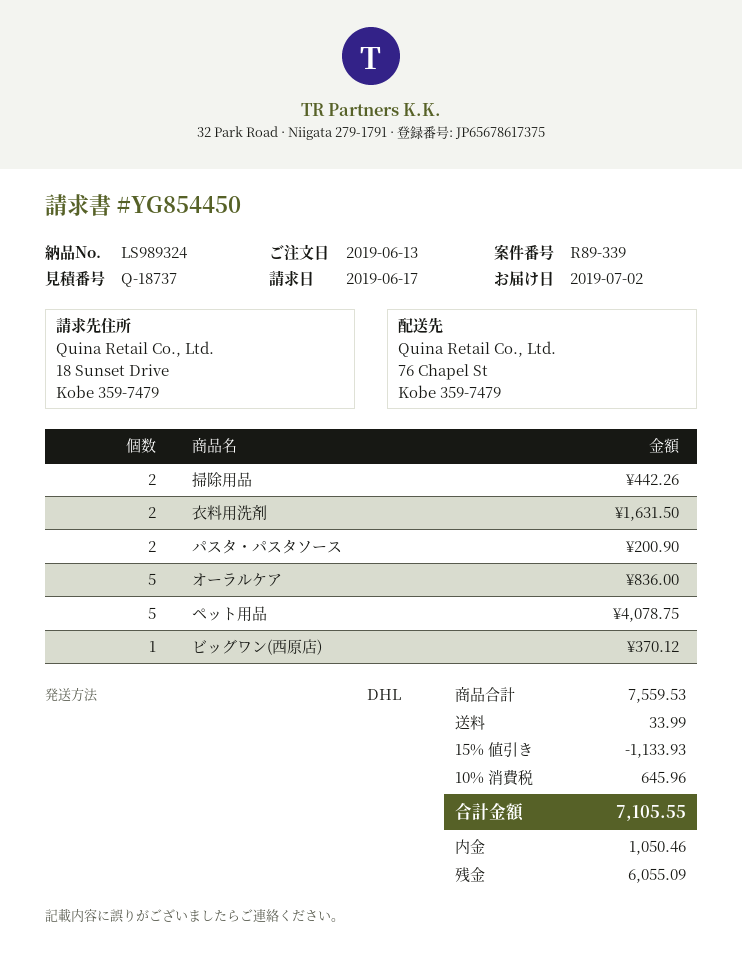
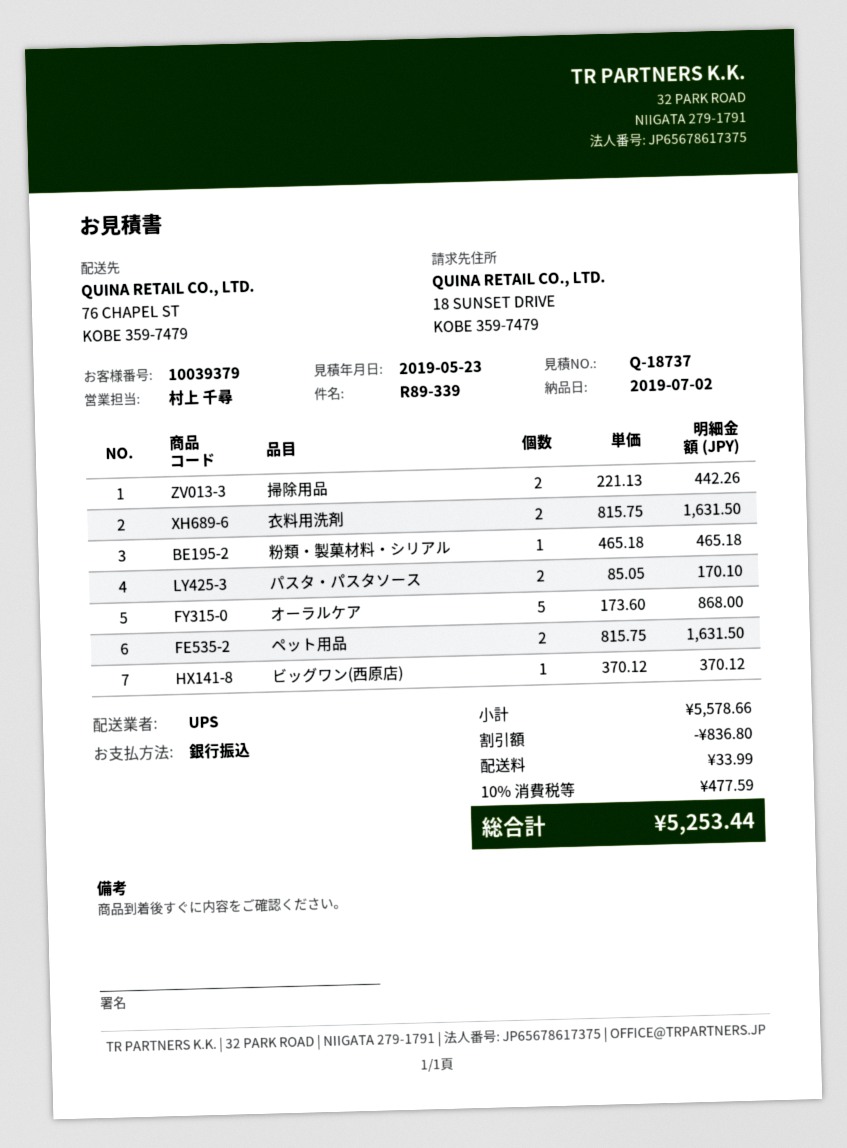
shipping method: DHL -> UPS
パスタ・パスタソース: 2 for 200.90 -> 2 for 170.10
オーラルケア: 5 for 836.00 -> 5 for 868.00
ペット用品: 5 for 4078.75 -> 2 for 1631.50
粉類・製菓材料・シリアル: none -> 1 for 465.18
subtotal: 7559.53 -> 5578.66
discount: 1133.93 -> 836.80
tax: 10% = 645.96 -> 10% = 477.59
total: 7105.55 -> 5253.44

